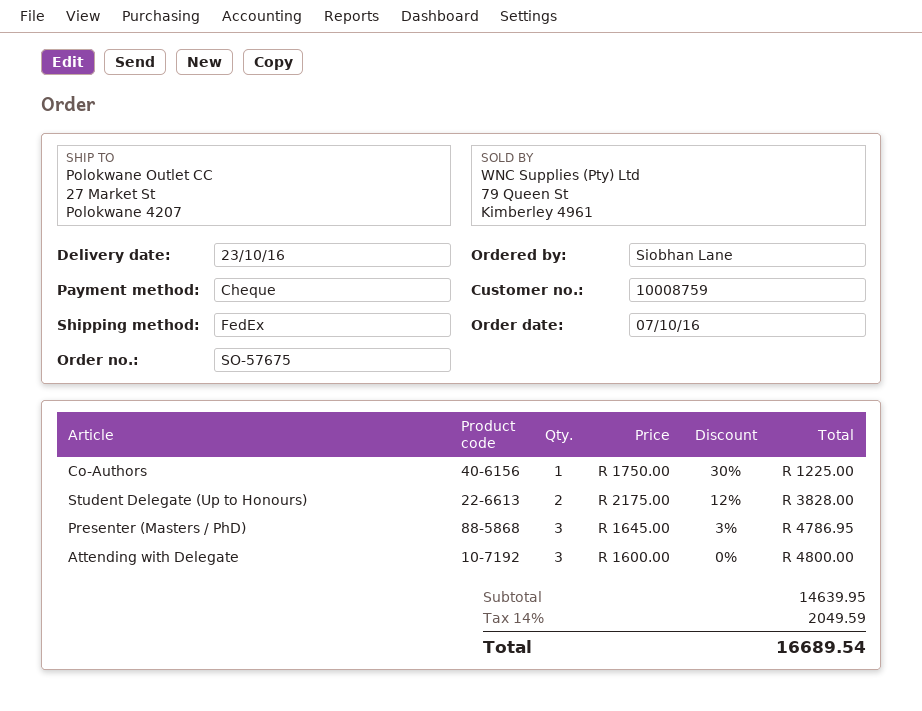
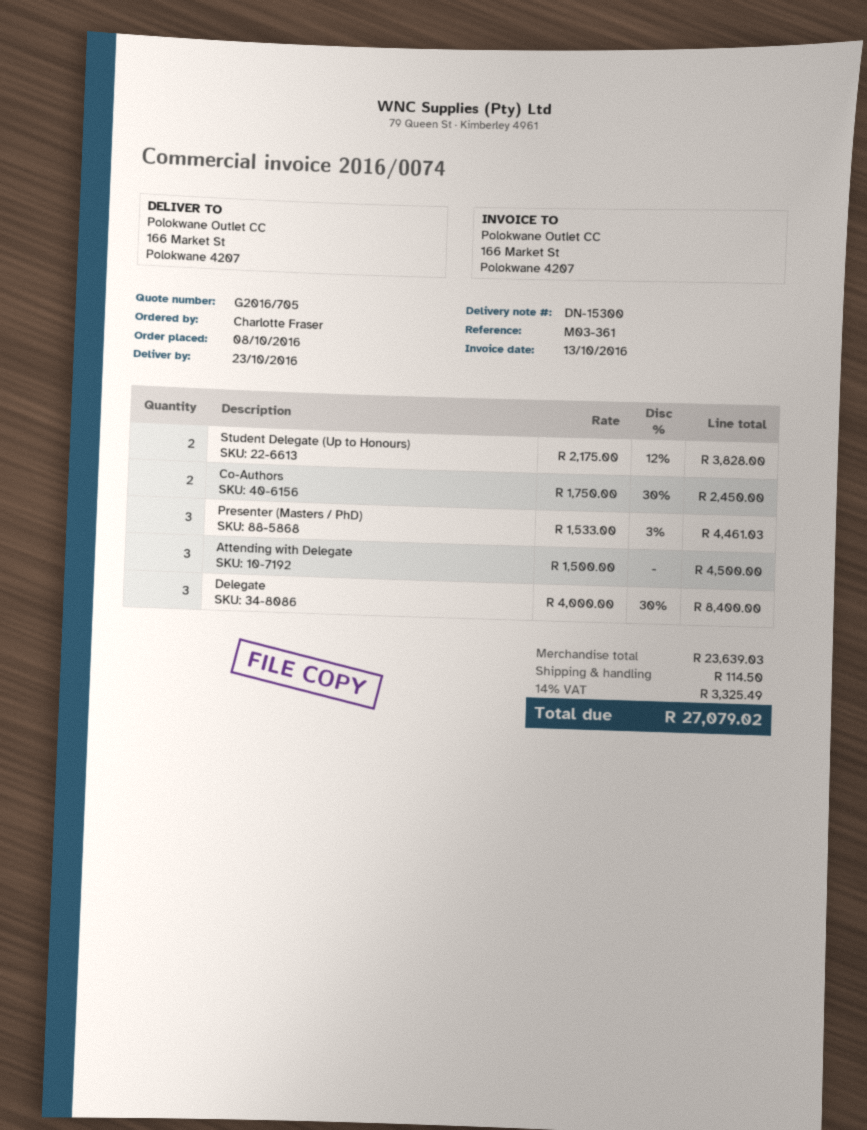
order date: 2016-10-07 -> 2016-10-08
ordered by: Siobhan Lane -> Charlotte Fraser
ship to: 27 Market St, Polokwane 4207 -> 166 Market St, Polokwane 4207
Co-Authors: 1 x 1750.00 - 30% = 1225.00 -> 2 x 1750.00 - 30% = 2450.00
Presenter (Masters / PhD): 3 x 1645.00 - 3% = 4786.95 -> 3 x 1533.00 - 3% = 4461.03
Attending with Delegate: 3 x 1600.00 = 4800.00 -> 3 x 1500.00 = 4500.00
Delegate: none -> 3 x 4000.00 - 30% = 8400.00
subtotal: 14639.95 -> 23639.03
shipping: none -> 114.50
tax: 14% = 2049.59 -> 14% = 3325.49
total: 16689.54 -> 27079.02

